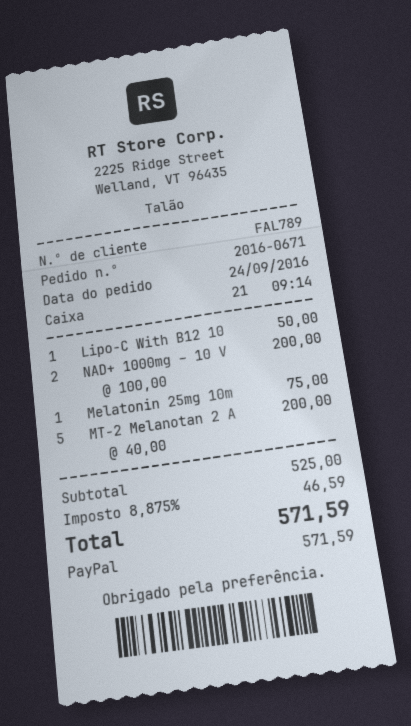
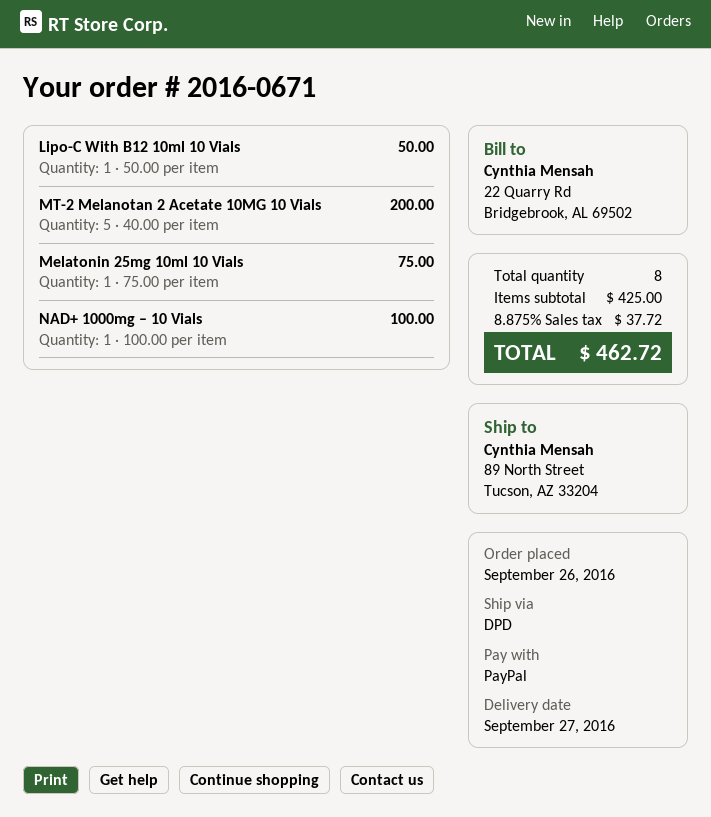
order date: 2016-09-24 -> 2016-09-26
NAD+ 1000mg – 10 V: 2 x 100.00 = 200.00 -> 1 x 100.00 = 100.00
subtotal: 525.00 -> 425.00
tax: 8.875% = 46.59 -> 8.875% = 37.72
total: 571.59 -> 462.72

